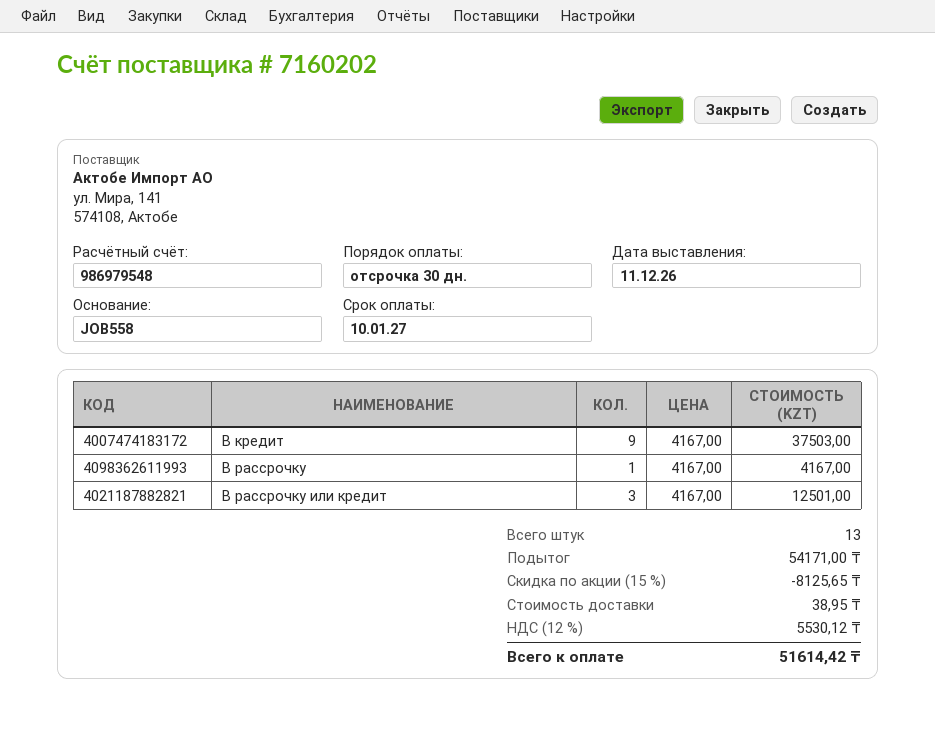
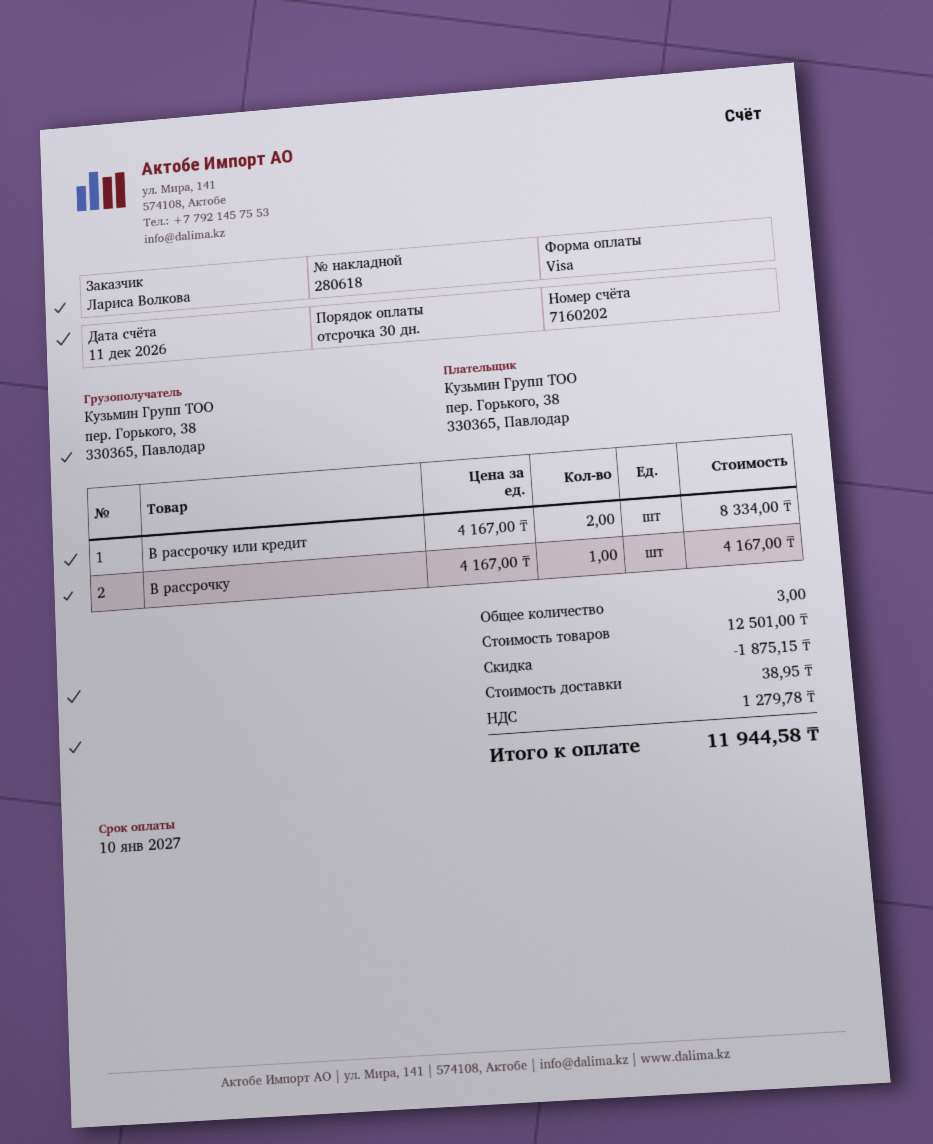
В кредит: 9 x 4167.00 = 37503.00 -> none
В рассрочку или кредит: 3 x 4167.00 = 12501.00 -> 2 x 4167.00 = 8334.00
total quantity: 13 -> 3
subtotal: 54171.00 -> 12501.00
discount: 8125.65 -> 1875.15
tax: 5530.12 -> 1279.78
total: 51614.42 -> 11944.58

